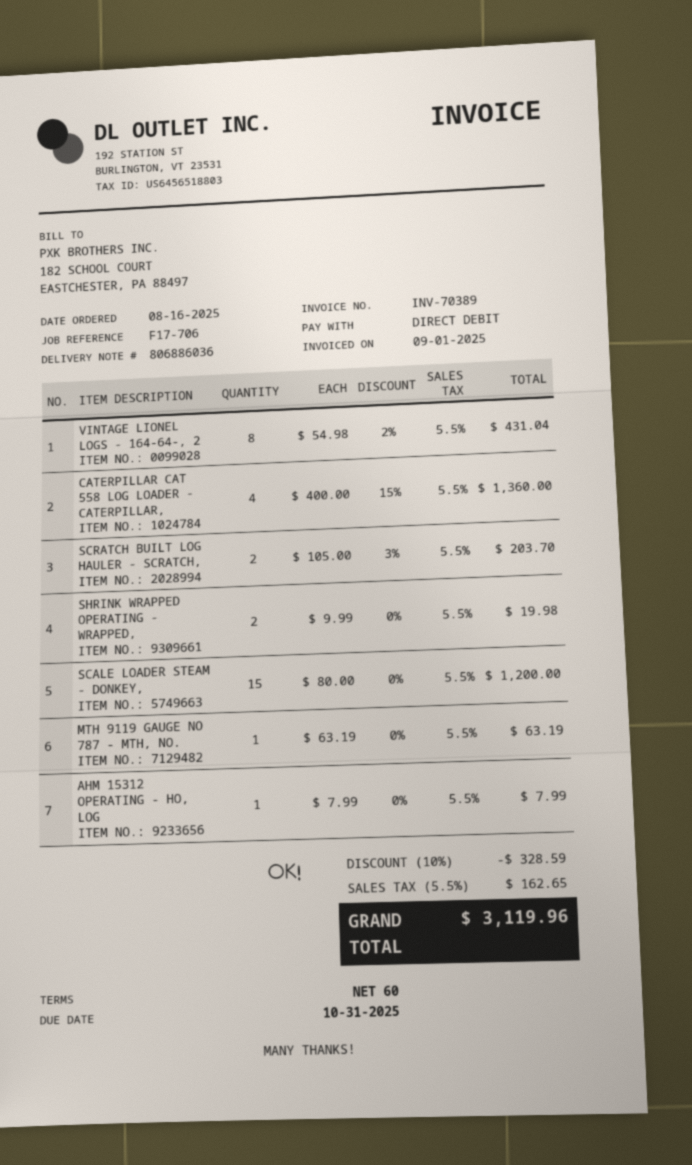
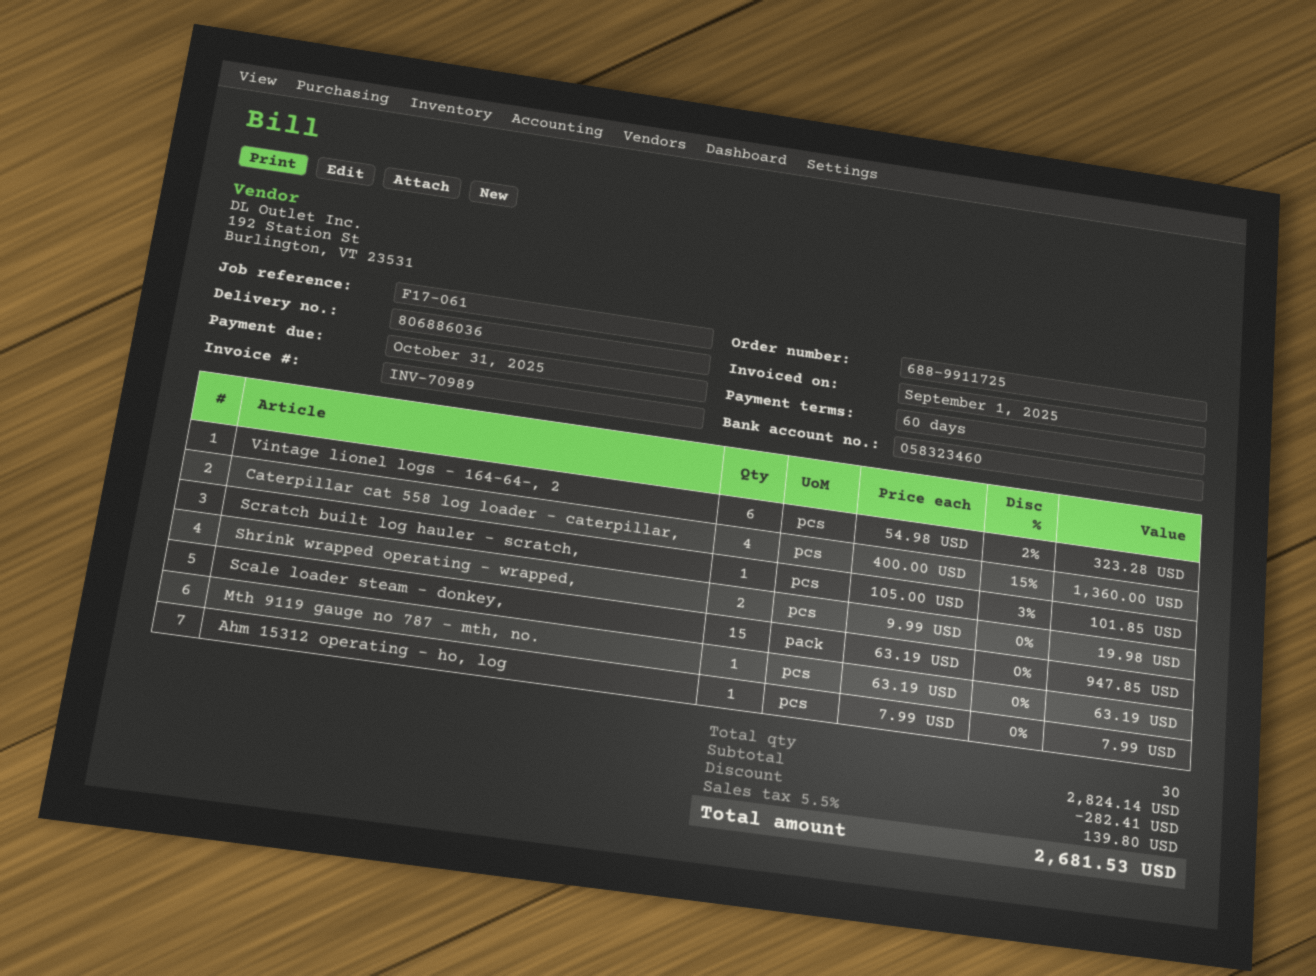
invoice number: INV-70389 -> INV-70989
reference: F17-706 -> F17-061
VINTAGE LIONEL LOGS - 164-64-, 2: 8 x 54.98 - 2% = 431.04 -> 6 x 54.98 - 2% = 323.28
SCRATCH BUILT LOG HAULER - SCRATCH,: 2 x 105.00 - 3% = 203.70 -> 1 x 105.00 - 3% = 101.85
SCALE LOADER STEAM - DONKEY,: 15 x 80.00 = 1200.00 -> 15 x 63.19 = 947.85
discount: 328.59 -> 282.41
tax: 5.5% = 162.65 -> 5.5% = 139.80
total: 3119.96 -> 2681.53

